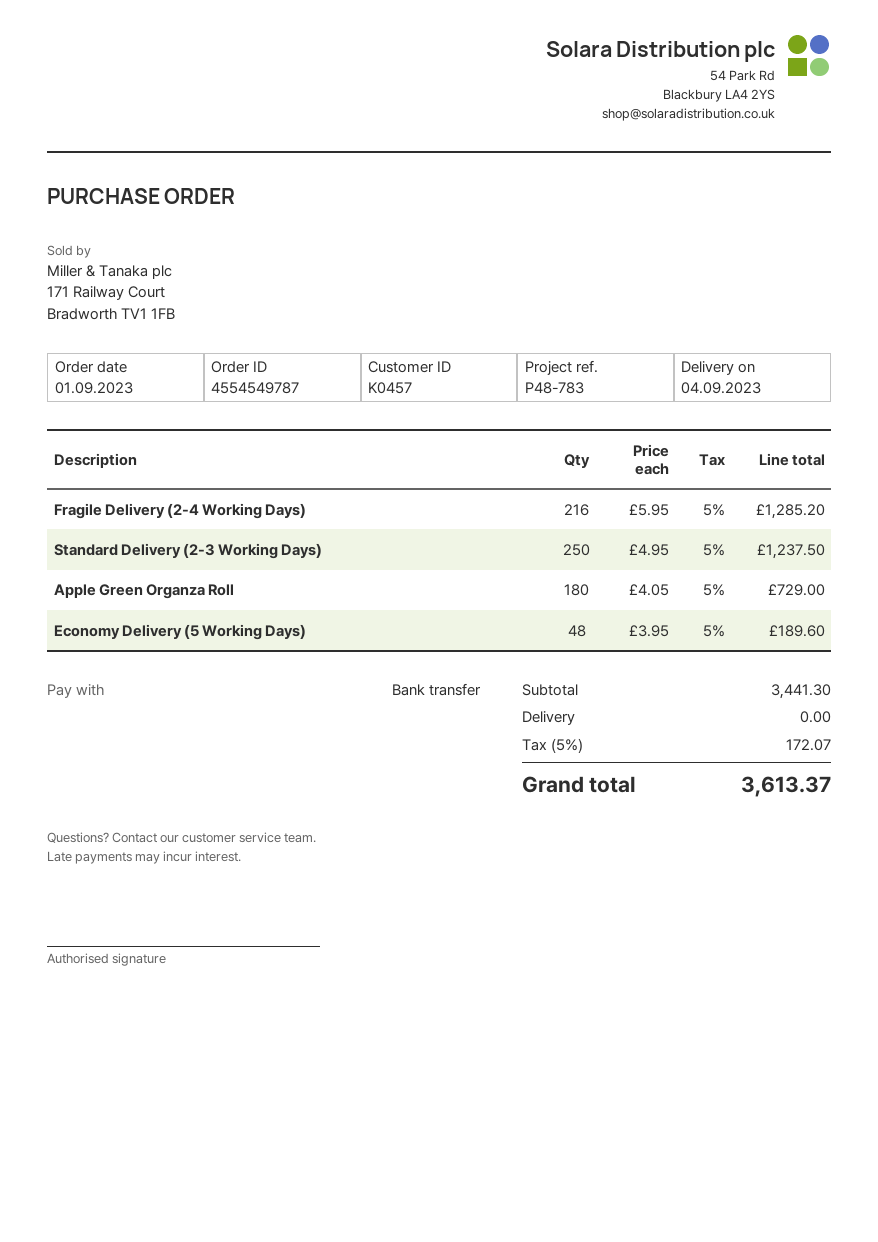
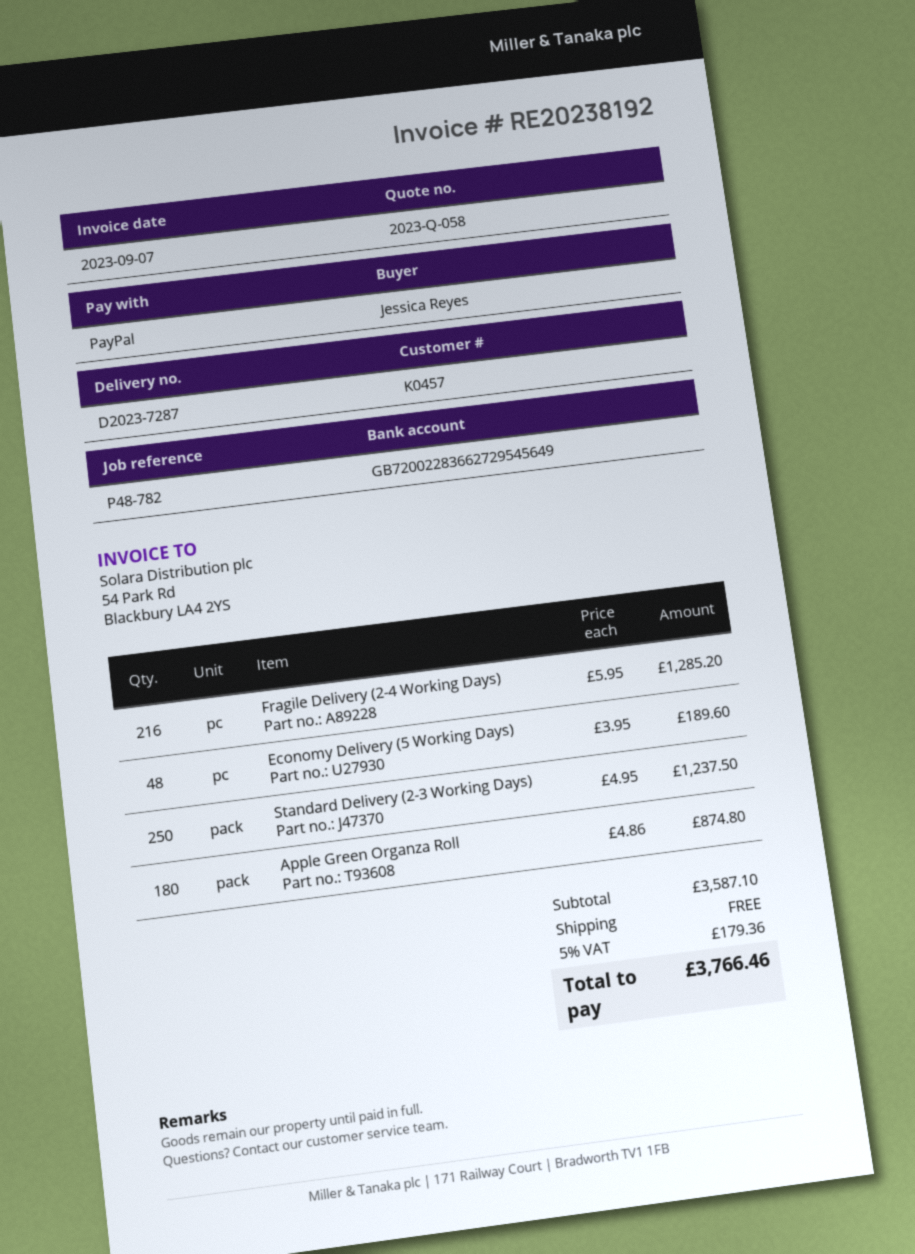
reference: P48-783 -> P48-782
payment method: bank transfer -> PayPal
Apple Green Organza Roll: 180 x 4.05 = 729.00 -> 180 x 4.86 = 874.80
subtotal: 3441.30 -> 3587.10
tax: 5% = 172.07 -> 5% = 179.36
total: 3613.37 -> 3766.46

